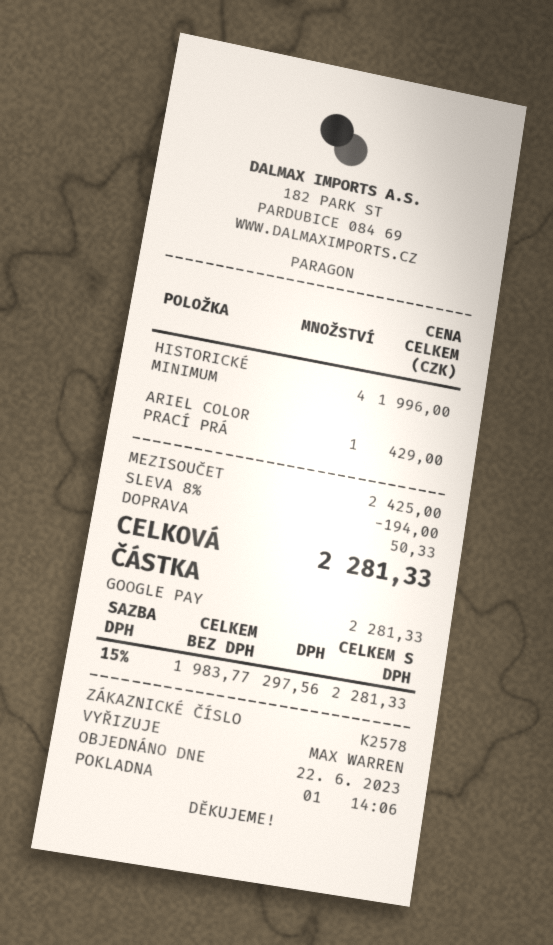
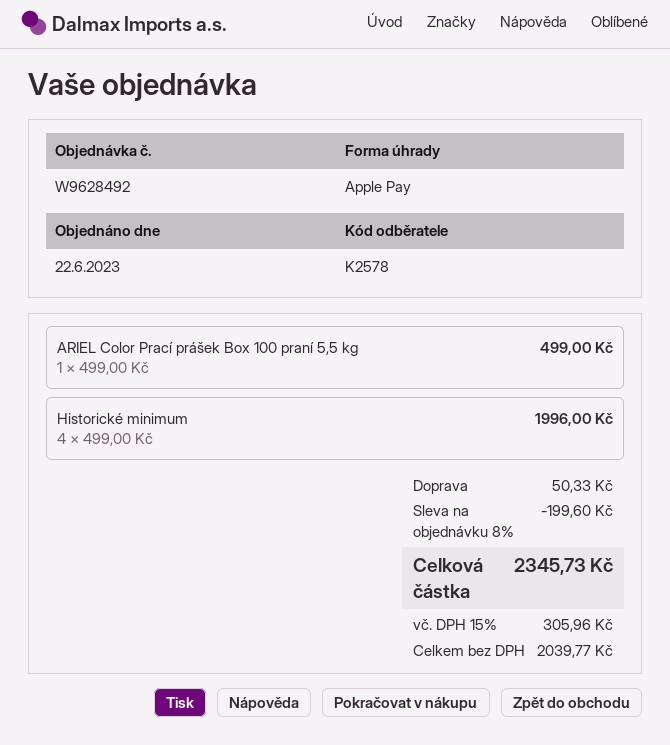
payment method: Google Pay -> Apple Pay
ARIEL COLOR PRACÍ PRÁ: 1 for 429.00 -> 1 for 499.00
discount: 8% = 194.00 -> 8% = 199.60
net: 1983.77 -> 2039.77
tax: 15% = 297.56 -> 15% = 305.96
total: 2281.33 -> 2345.73

